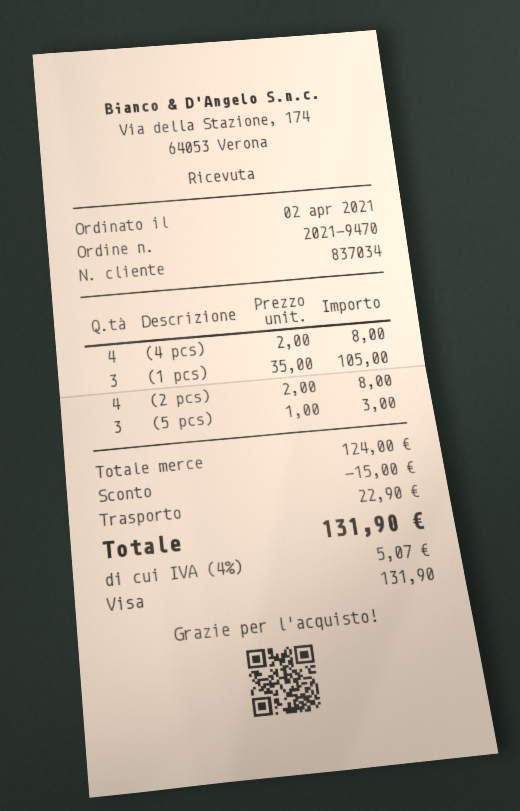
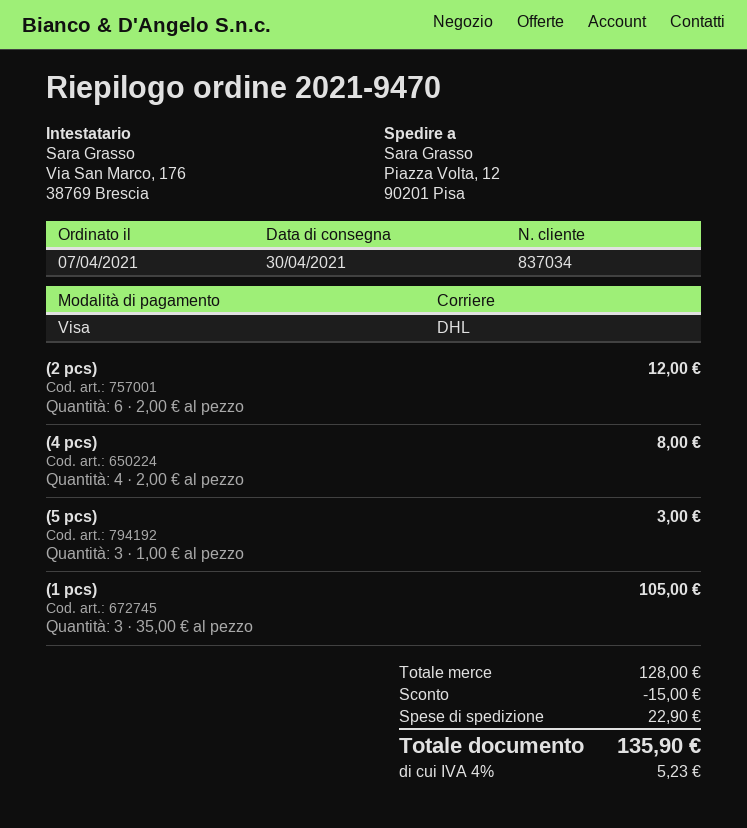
order date: 2021-04-02 -> 2021-04-07
(2 pcs): 4 x 2.00 = 8.00 -> 6 x 2.00 = 12.00
subtotal: 124.00 -> 128.00
tax: 4% = 5.07 -> 4% = 5.23
total: 131.90 -> 135.90

